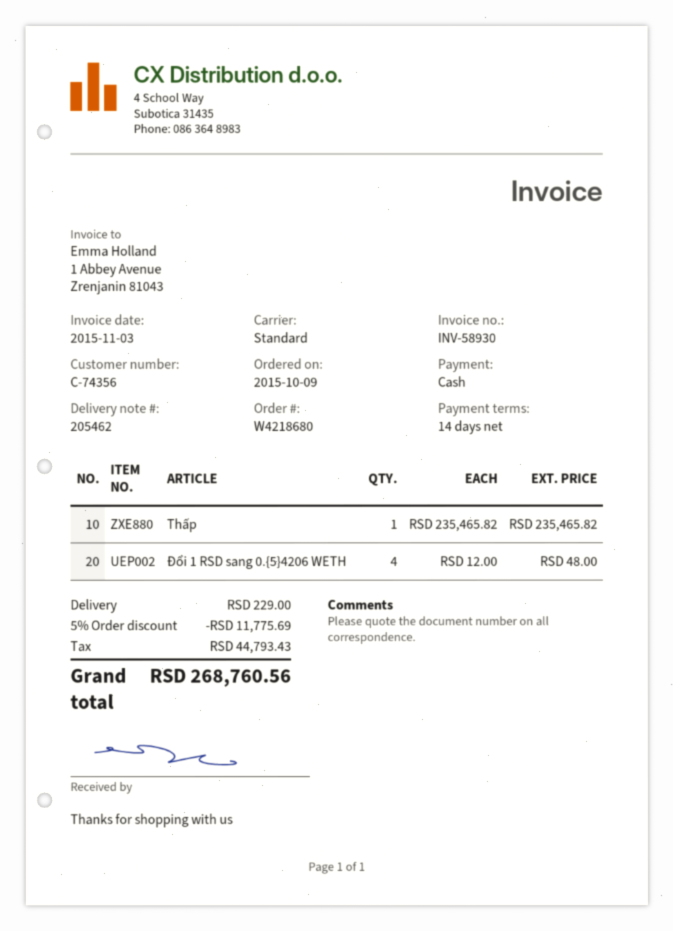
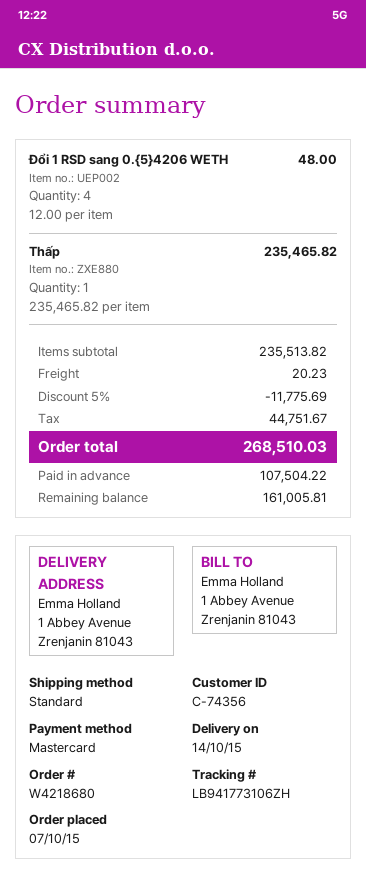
order date: 2015-10-09 -> 2015-10-07
payment method: cash -> Mastercard
shipping: 229.00 -> 20.23
tax: 44793.43 -> 44751.67
total: 268760.56 -> 268510.03

